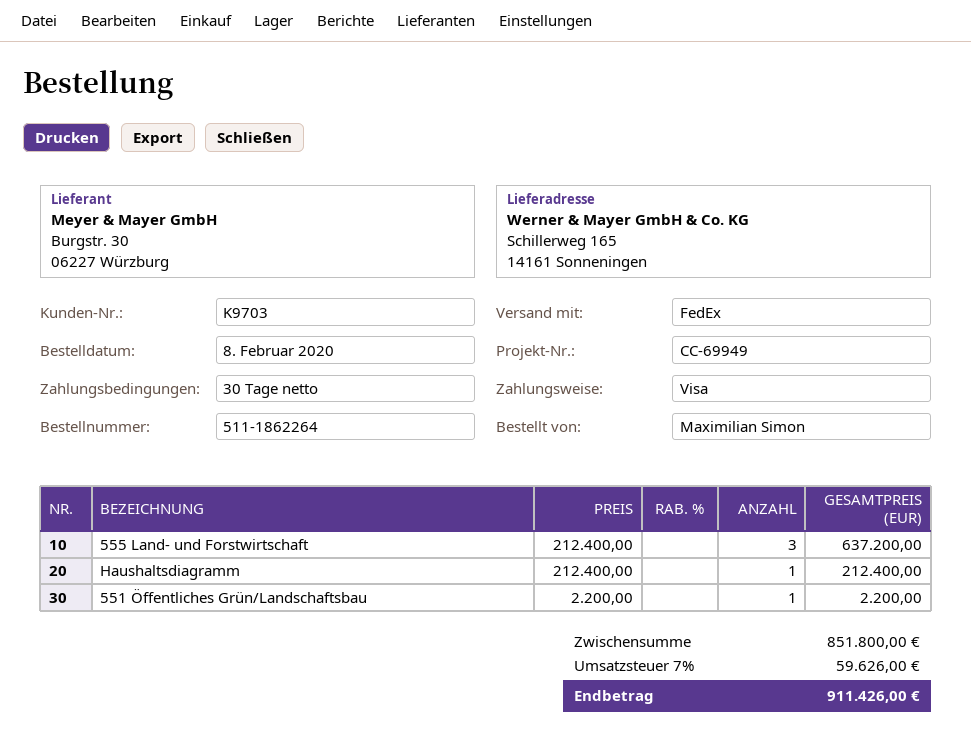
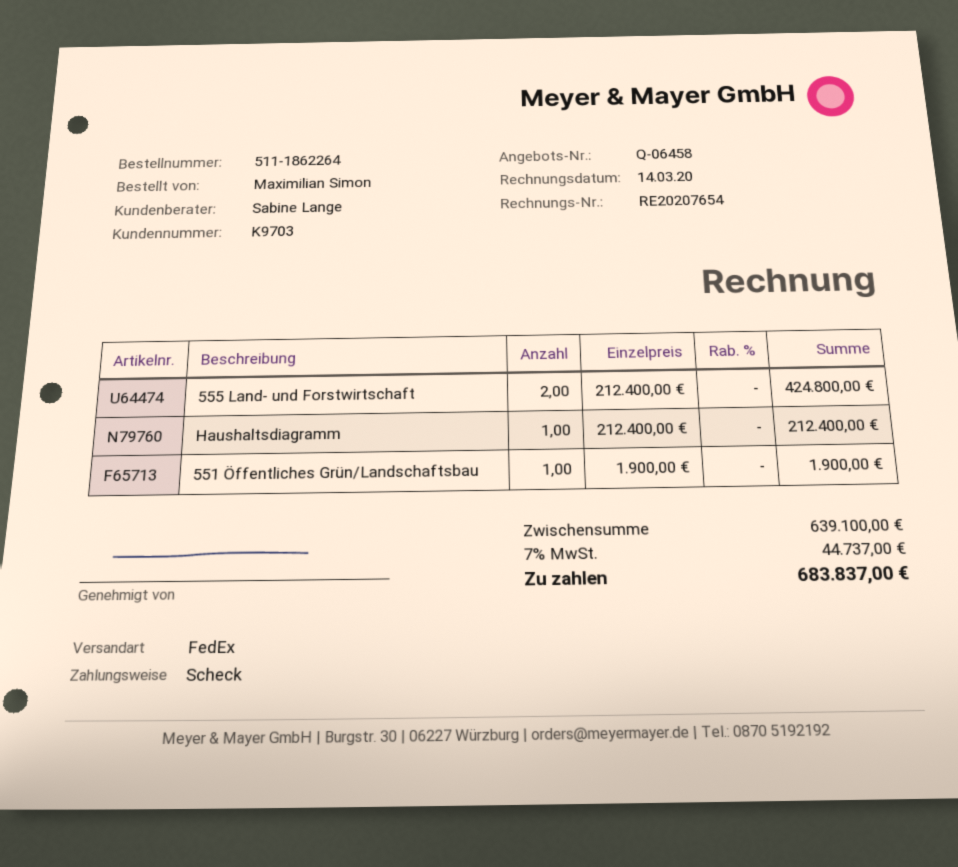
payment method: Visa -> cheque
555 Land- und Forstwirtschaft: 3 x 212400.00 = 637200.00 -> 2 x 212400.00 = 424800.00
551 Öffentliches Grün/Landschaftsbau: 1 x 2200.00 = 2200.00 -> 1 x 1900.00 = 1900.00
subtotal: 851800.00 -> 639100.00
tax: 7% = 59626.00 -> 7% = 44737.00
total: 911426.00 -> 683837.00

